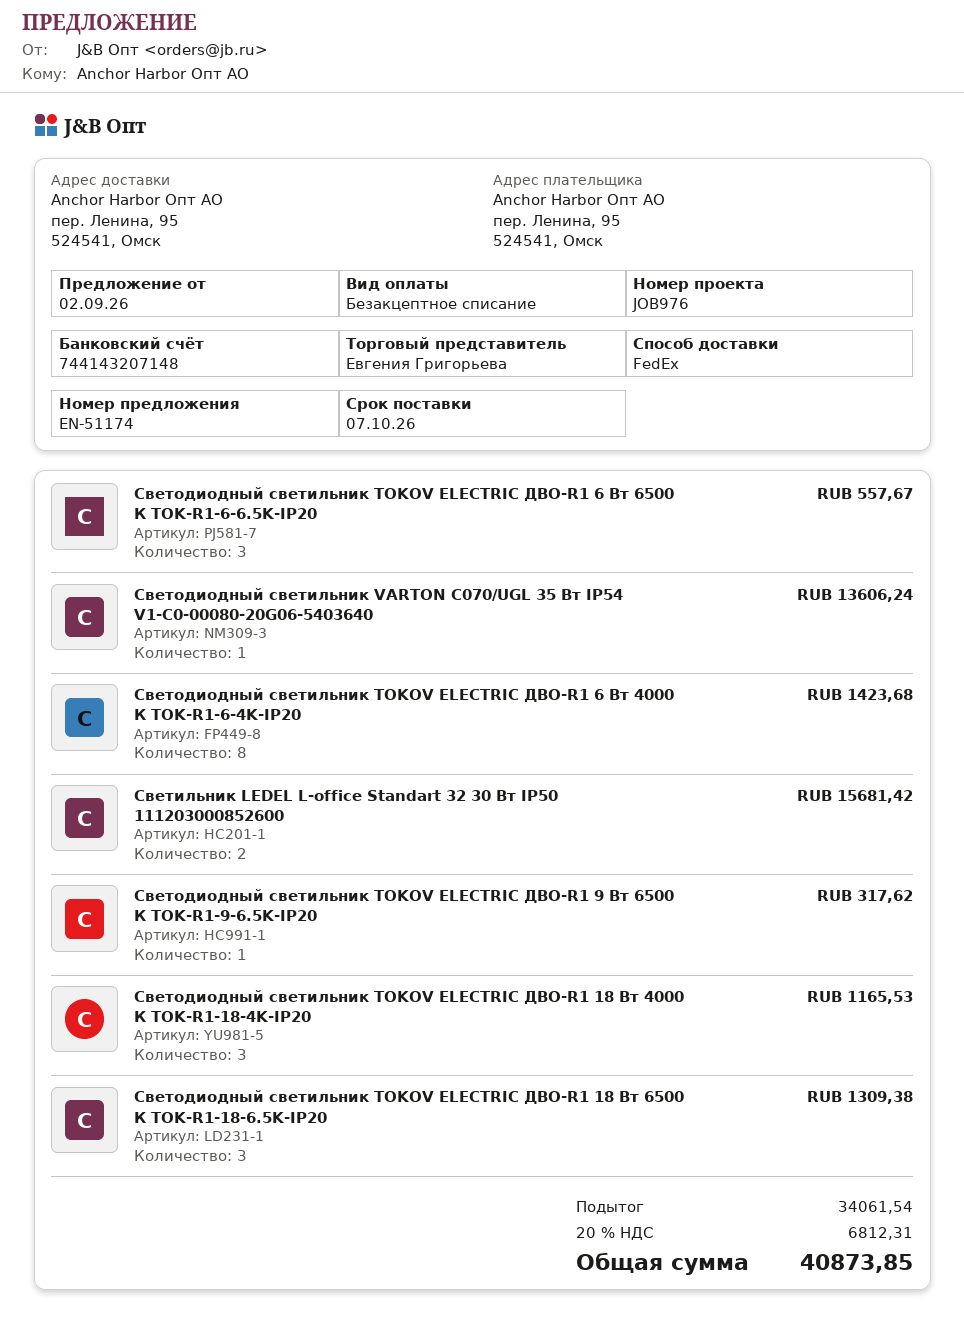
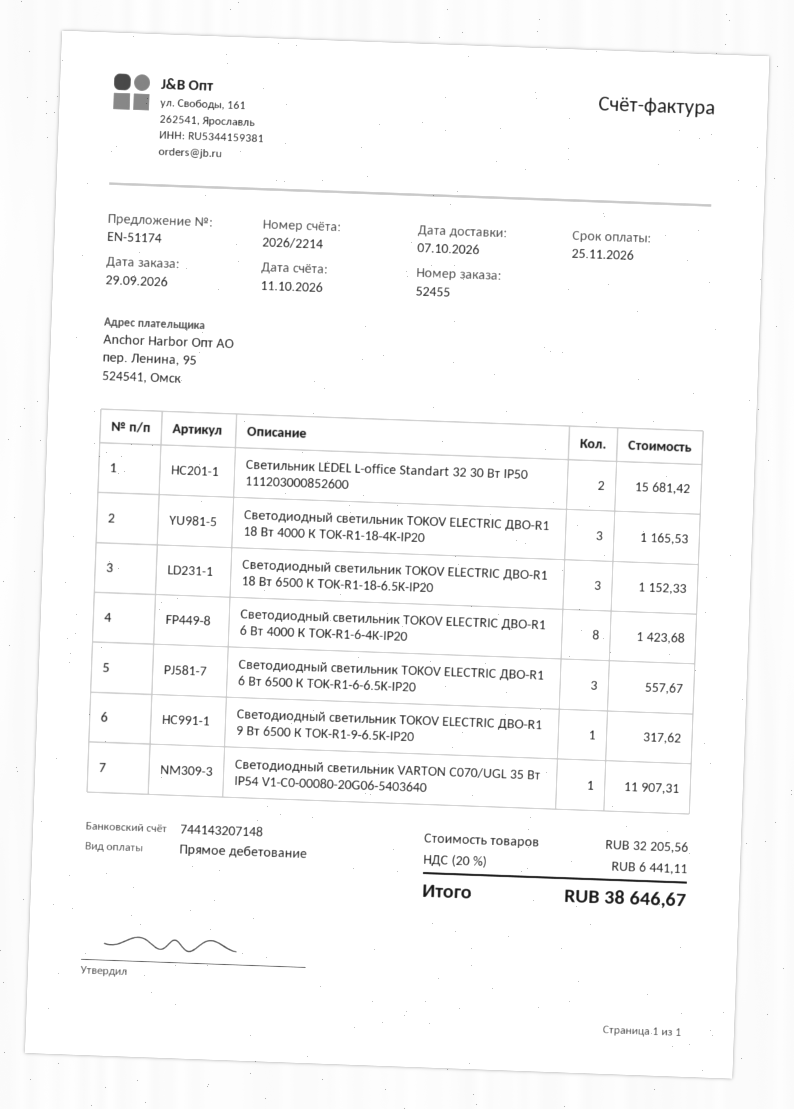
Светодиодный светильник VARTON C070/UGL 35 Вт IP54 V1-C0-00080-20G06-5403640: 1 for 13606.24 -> 1 for 11907.31
Светодиодный светильник TOKOV ELECTRIC ДВО-R1 18 Вт 6500 К TOK-R1-18-6.5K-IP20: 3 for 1309.38 -> 3 for 1152.33
subtotal: 34061.54 -> 32205.56
tax: 20% = 6812.31 -> 20% = 6441.11
total: 40873.85 -> 38646.67

